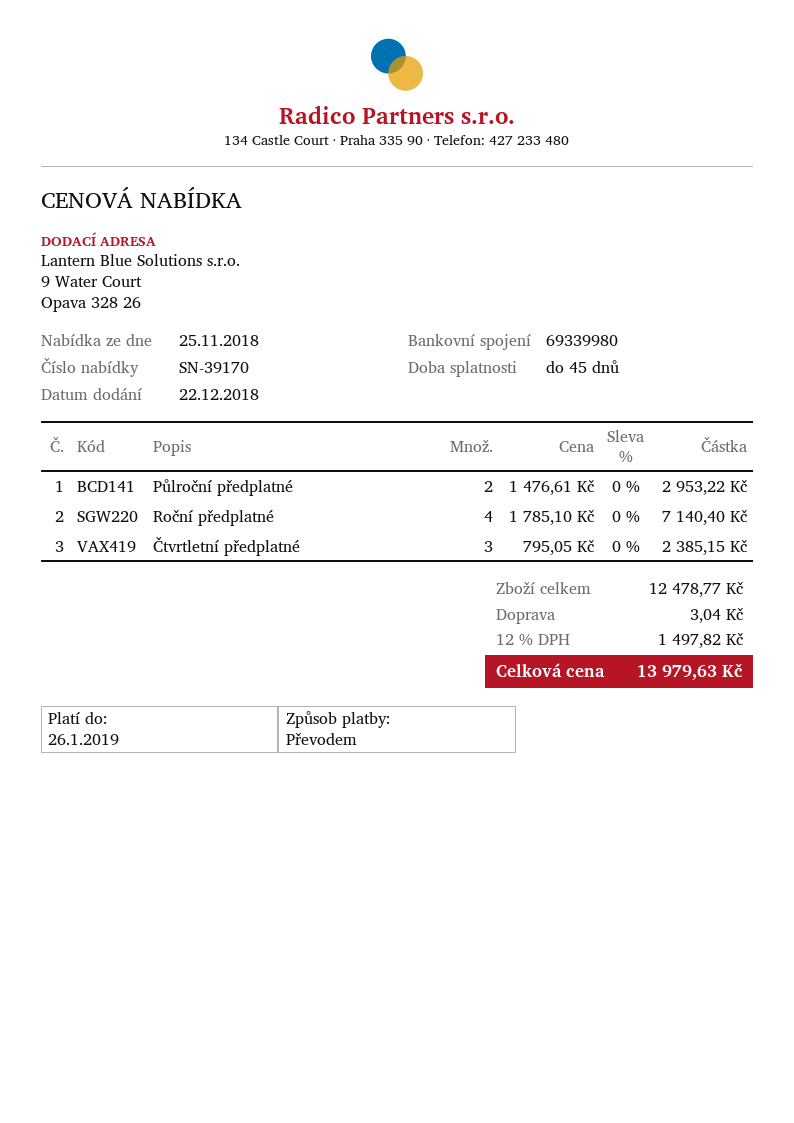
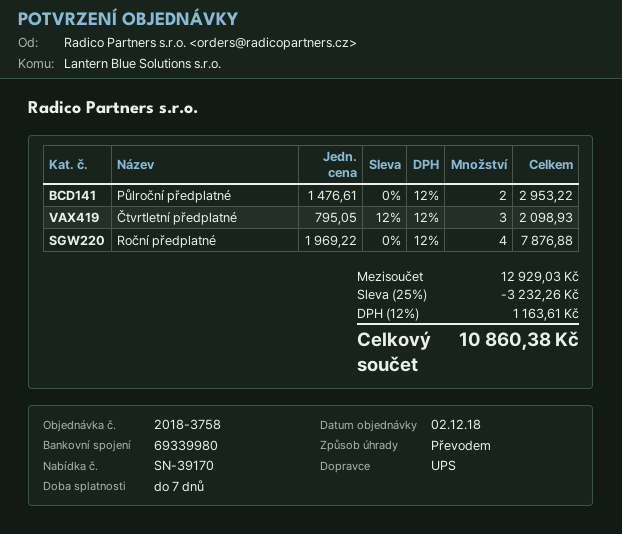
payment terms: 45 days -> 7 days
Roční předplatné: 4 x 1785.10 = 7140.40 -> 4 x 1969.22 = 7876.88
Čtvrtletní předplatné: 3 x 795.05 = 2385.15 -> 3 x 795.05 - 12% = 2098.93
subtotal: 12478.77 -> 12929.03
discount: none -> 25% = 3232.26
shipping: 3.04 -> none
tax: 12% = 1497.82 -> 12% = 1163.61
total: 13979.63 -> 10860.38

